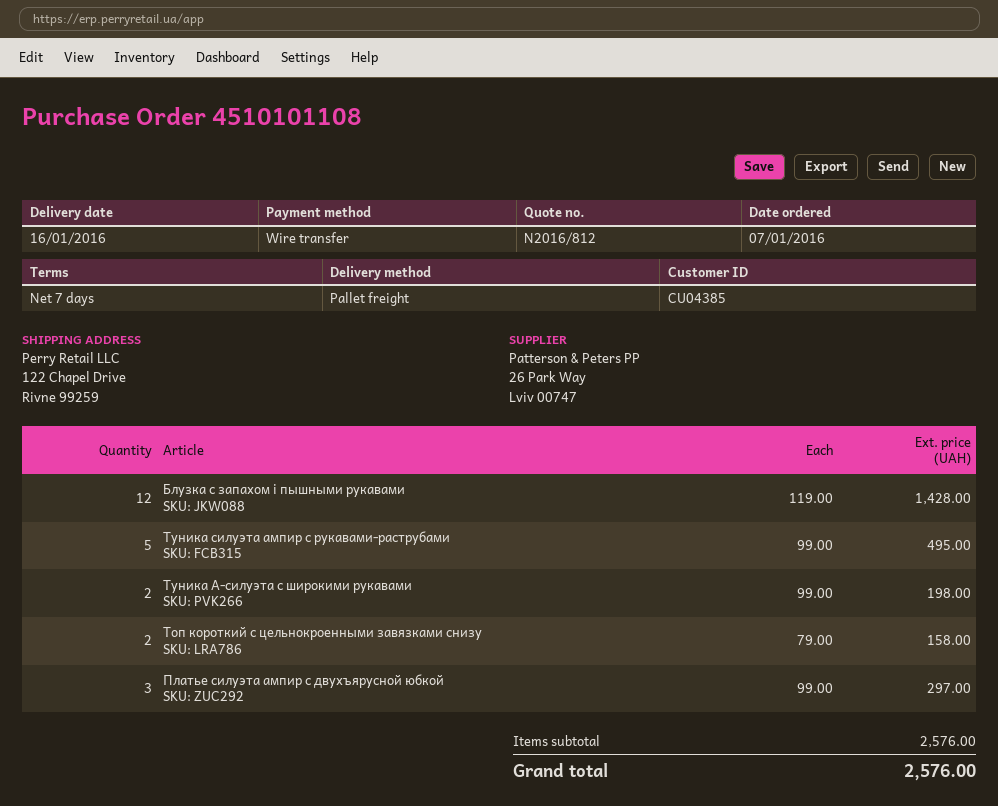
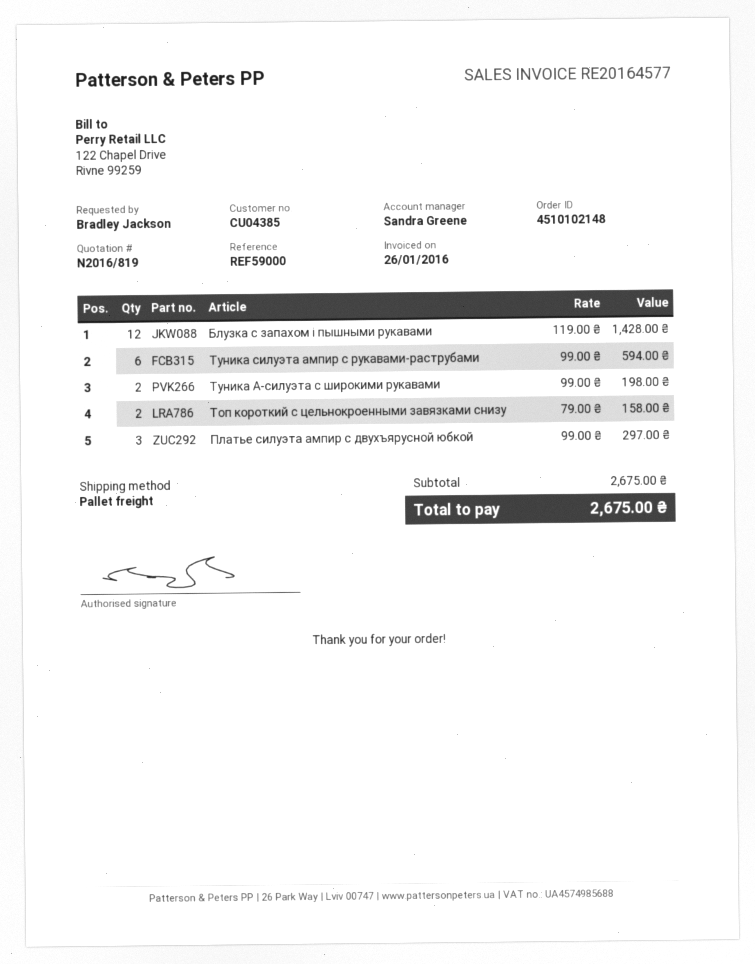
quote number: N2016/812 -> N2016/819
order number: 4510101108 -> 4510102148
Туника силуэта ампир с рукавами-раструбами: 5 x 99.00 = 495.00 -> 6 x 99.00 = 594.00
subtotal: 2576.00 -> 2675.00
total: 2576.00 -> 2675.00

